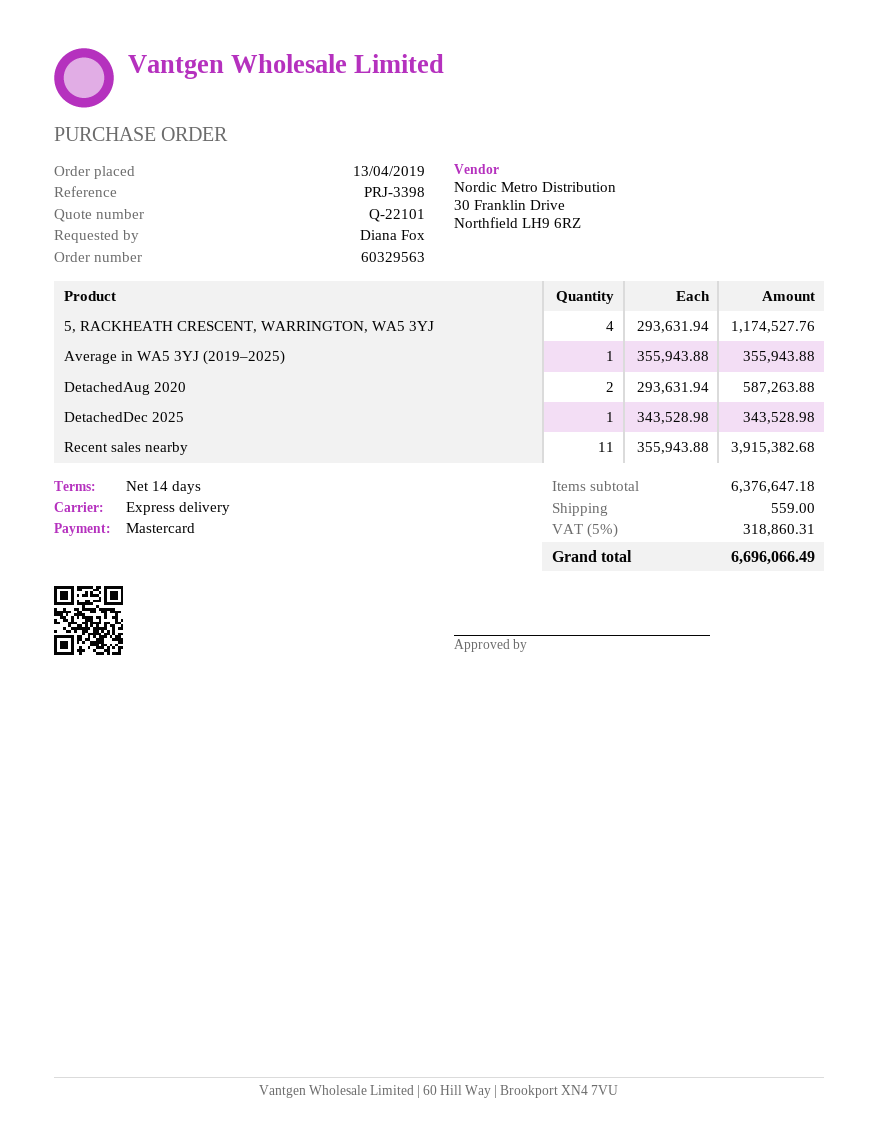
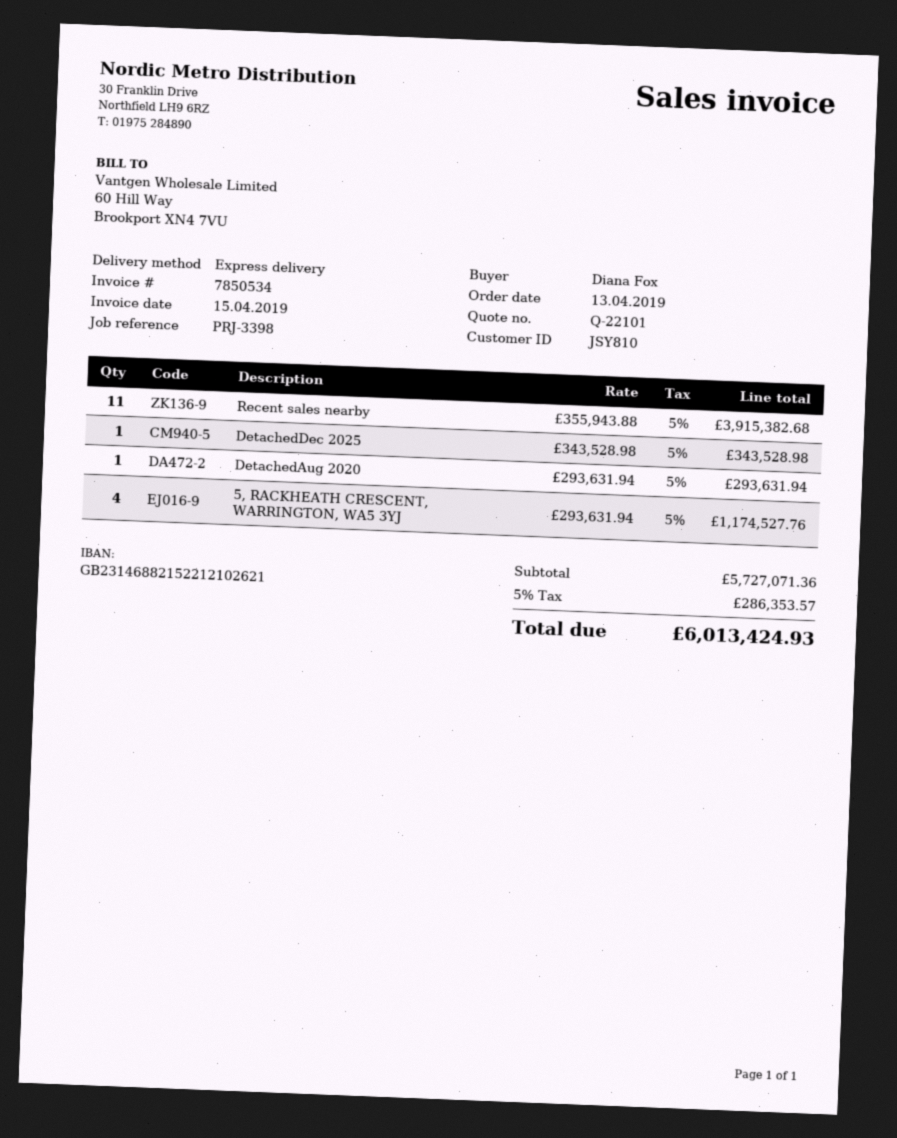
Average in WA5 3YJ (2019–2025): 1 x 355943.88 = 355943.88 -> none
DetachedAug 2020: 2 x 293631.94 = 587263.88 -> 1 x 293631.94 = 293631.94
subtotal: 6376647.18 -> 5727071.36
shipping: 559.00 -> none
tax: 5% = 318860.31 -> 5% = 286353.57
total: 6696066.49 -> 6013424.93

